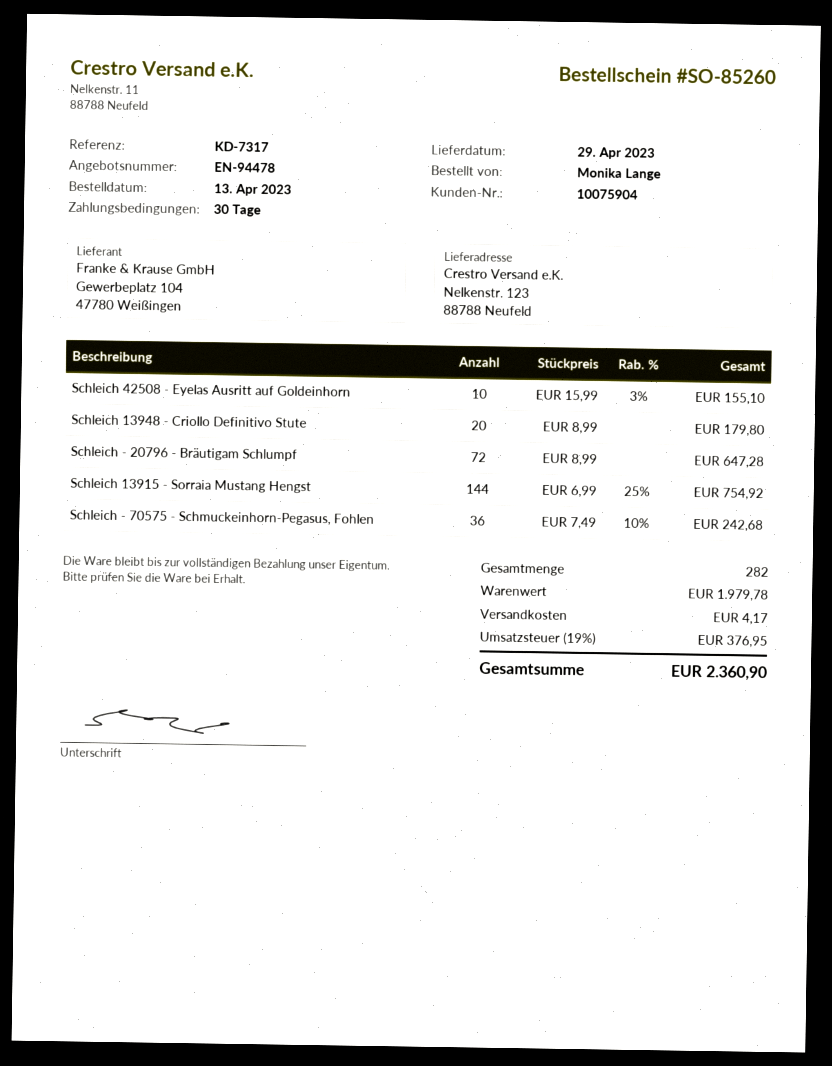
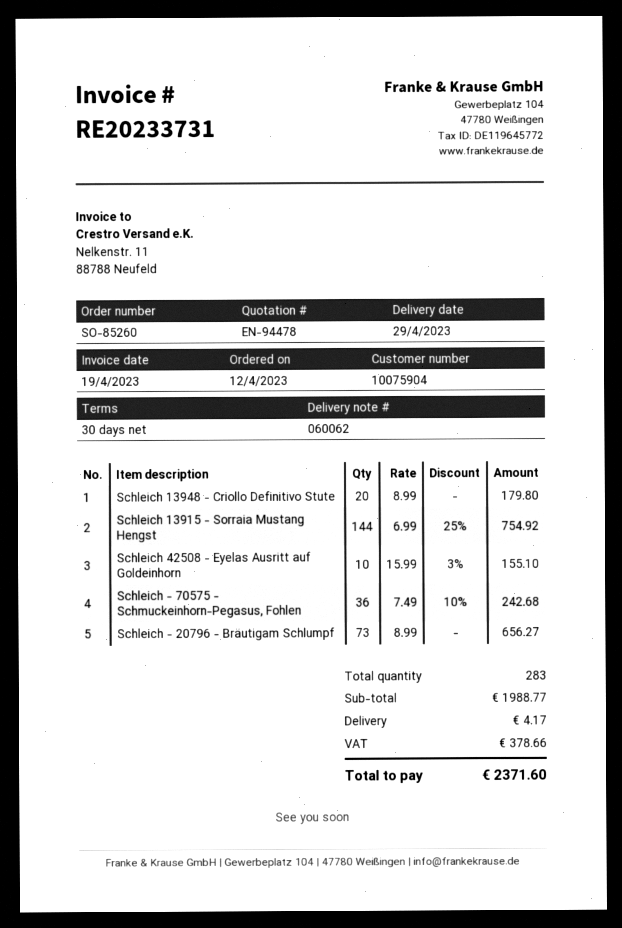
order date: 2023-04-13 -> 2023-04-12
Schleich - 20796 - Bräutigam Schlumpf: 72 x 8.99 = 647.28 -> 73 x 8.99 = 656.27
total quantity: 282 -> 283
subtotal: 1979.78 -> 1988.77
tax: 376.95 -> 378.66
total: 2360.90 -> 2371.60

